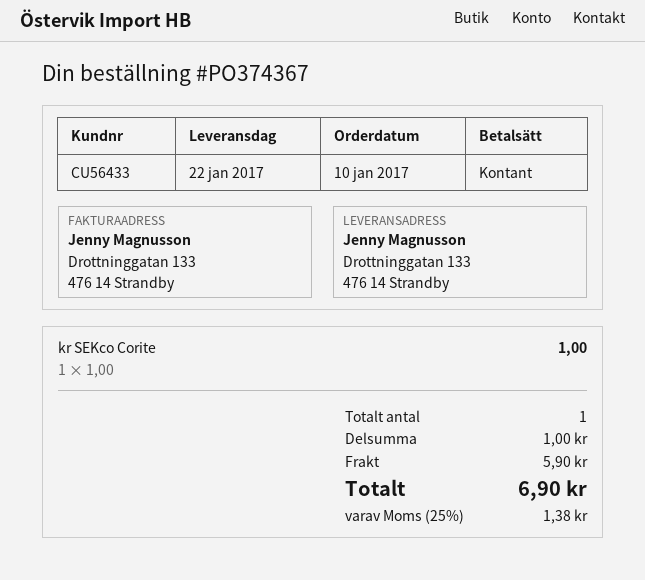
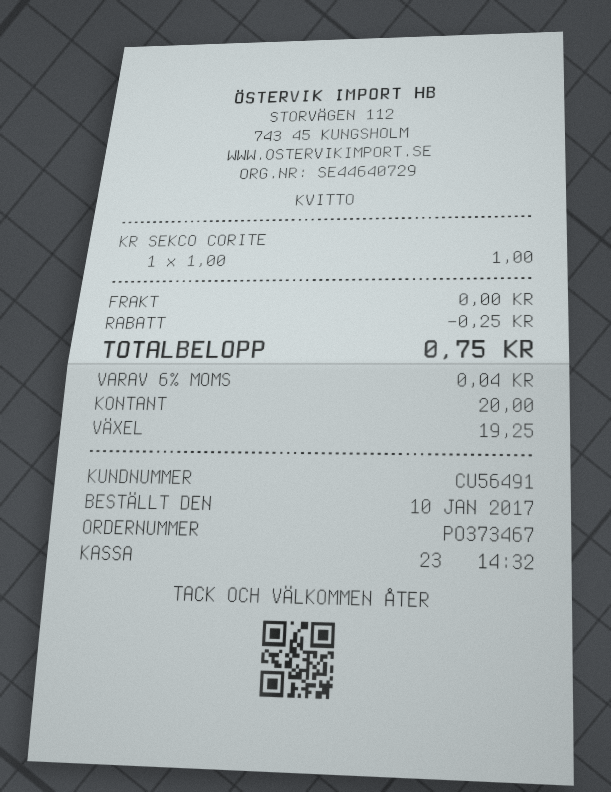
order number: PO374367 -> PO373467
customer number: CU56433 -> CU56491
discount: none -> 0.25
shipping: 5.90 -> 0.00
tax: 25% = 1.38 -> 6% = 0.04
total: 6.90 -> 0.75

